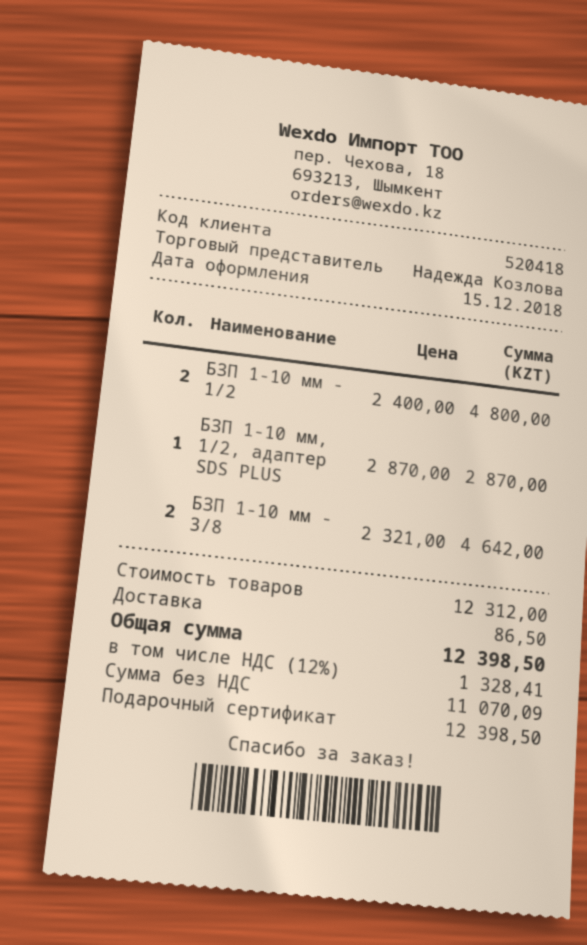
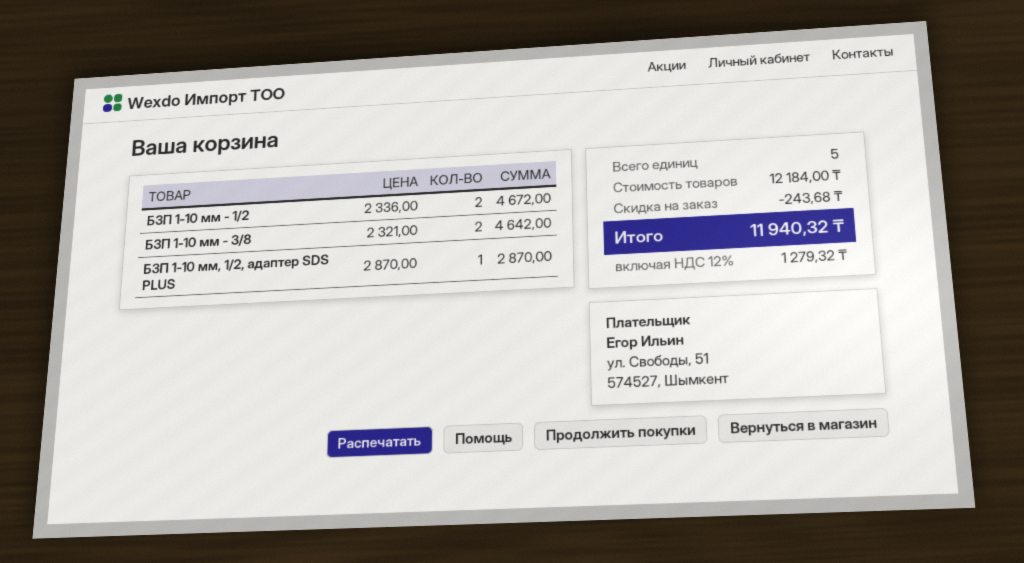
БЗП 1-10 мм - 1/2: 2 x 2400.00 = 4800.00 -> 2 x 2336.00 = 4672.00
subtotal: 12312.00 -> 12184.00
discount: none -> 243.68
shipping: 86.50 -> none
tax: 12% = 1328.41 -> 12% = 1279.32
total: 12398.50 -> 11940.32

